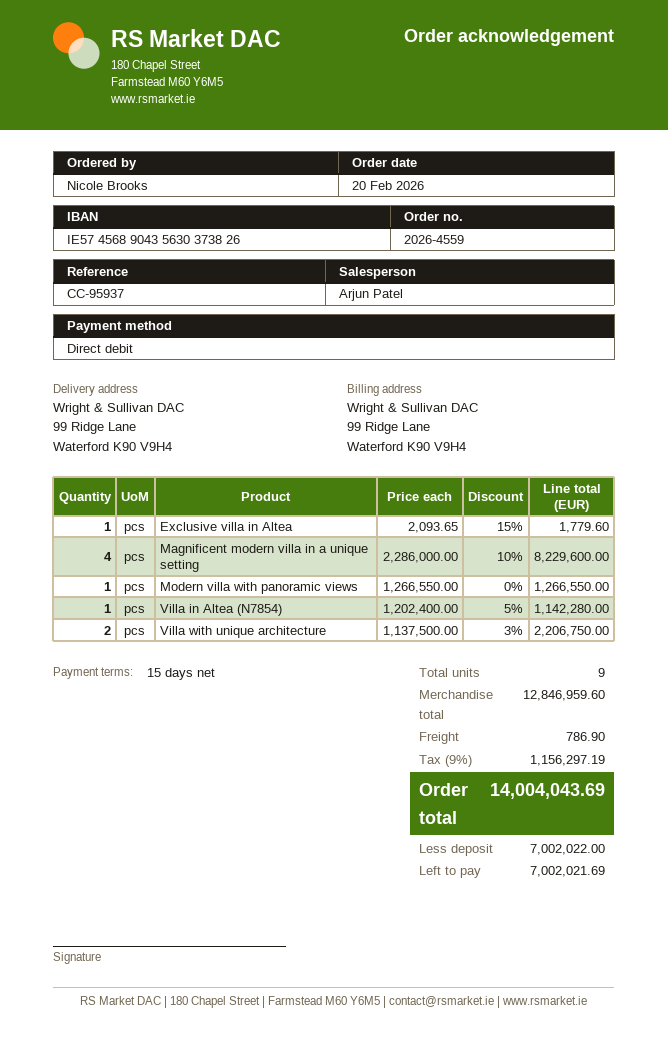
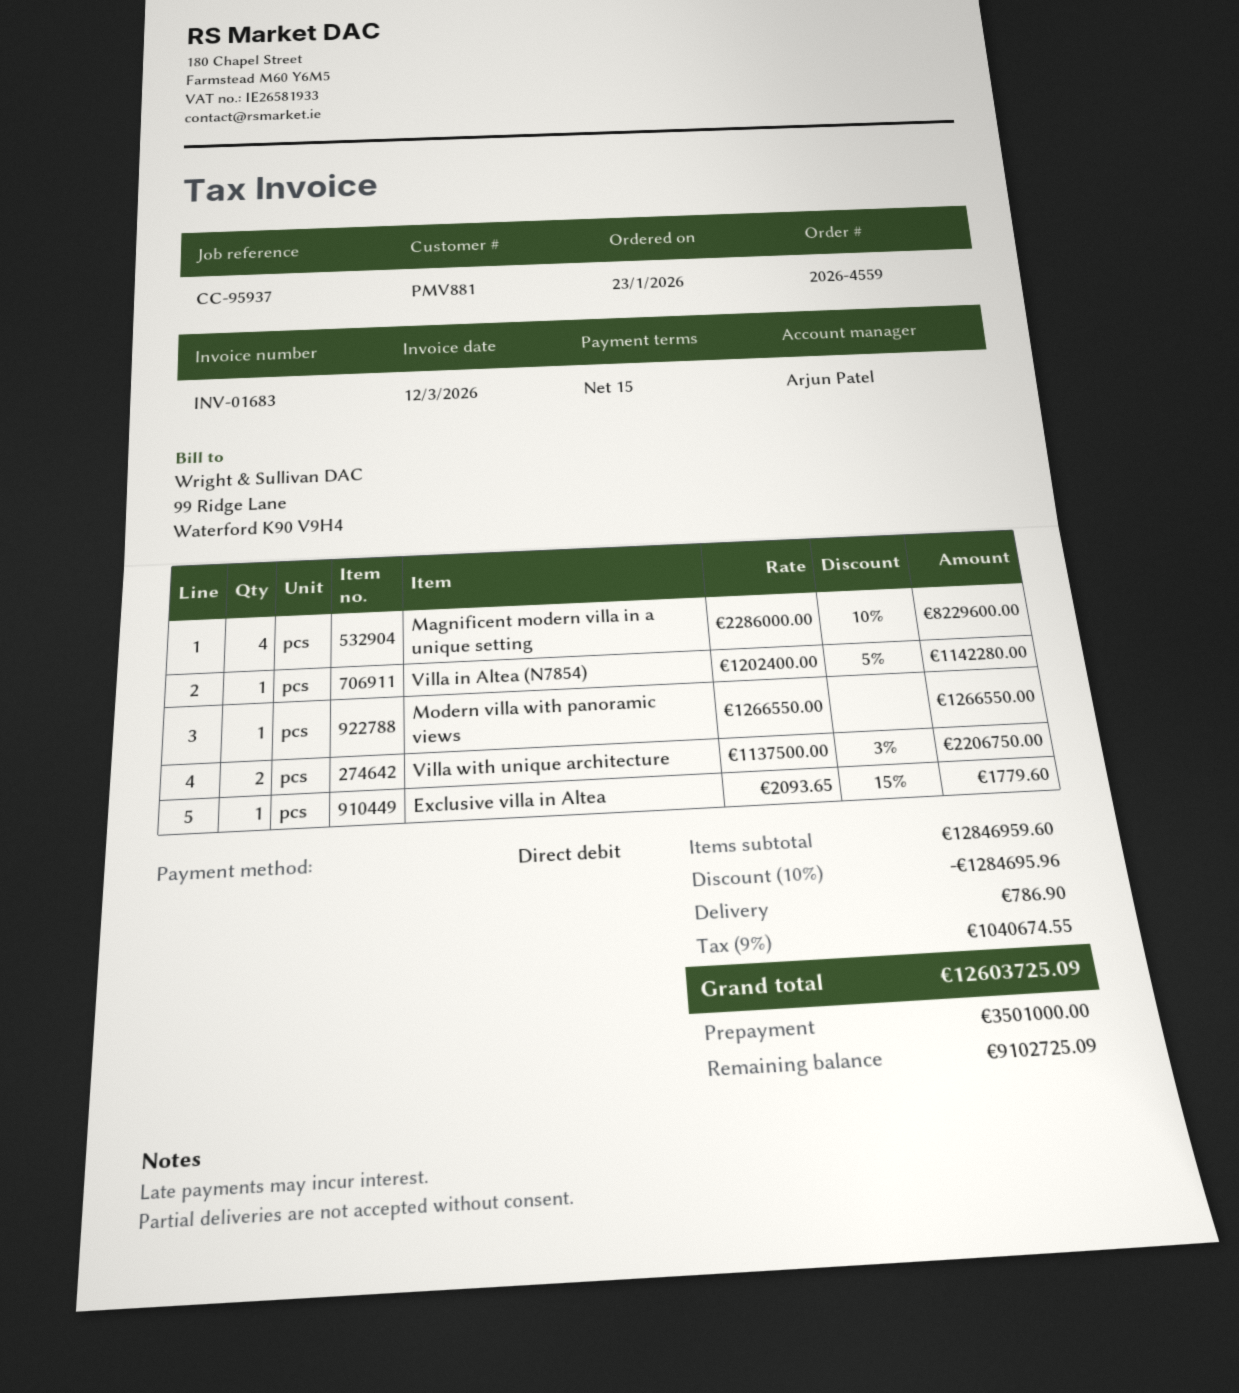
order date: 2026-02-20 -> 2026-01-23
discount: none -> 10% = 1284695.96
tax: 9% = 1156297.19 -> 9% = 1040674.55
total: 14004043.69 -> 12603725.09
deposit: 7002022.00 -> 3501000.00
balance: 7002021.69 -> 9102725.09

